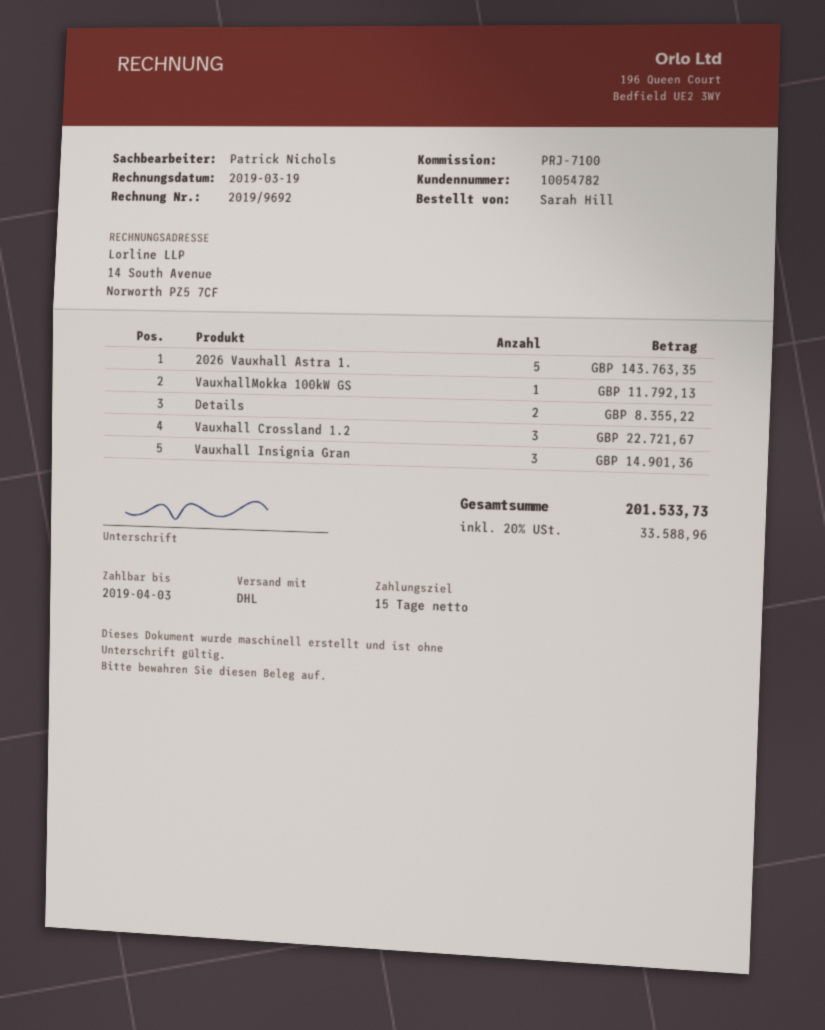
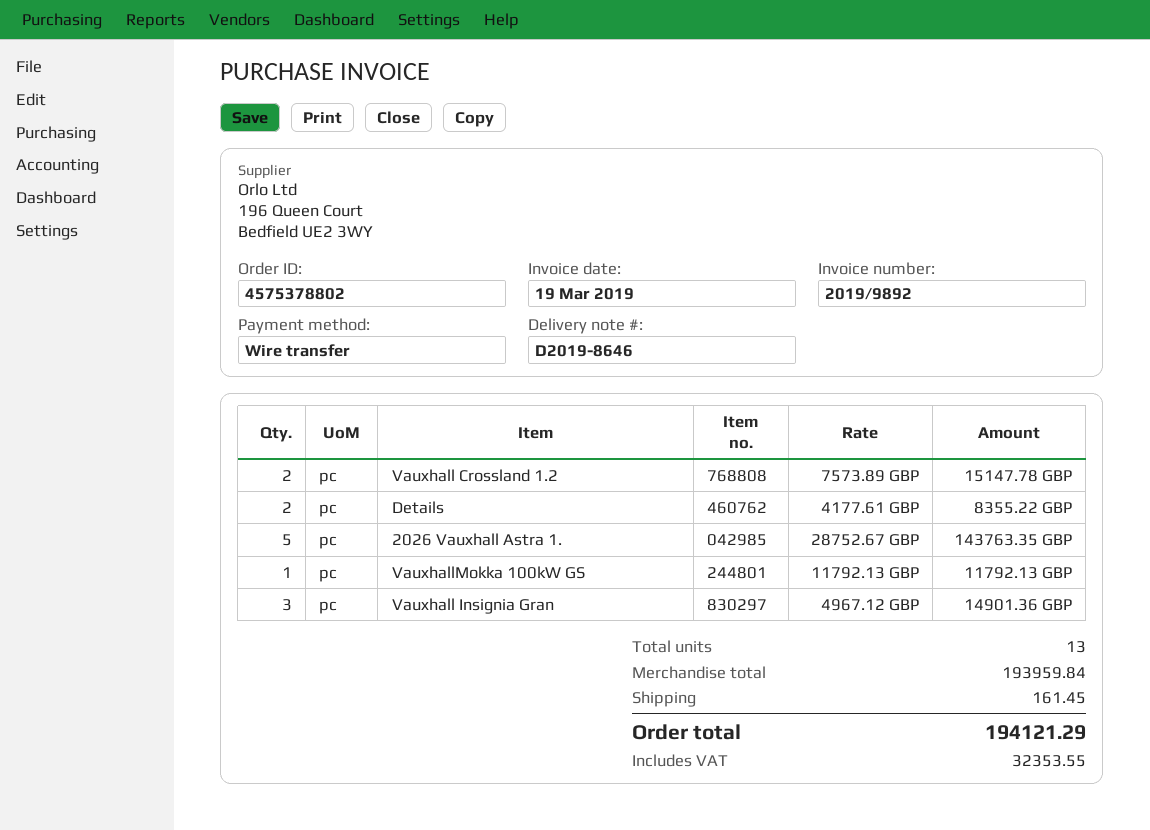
invoice number: 2019/9692 -> 2019/9892
Vauxhall Crossland 1.2: 3 for 22721.67 -> 2 for 15147.78
shipping: none -> 161.45
tax: 33588.96 -> 32353.55
total: 201533.73 -> 194121.29

